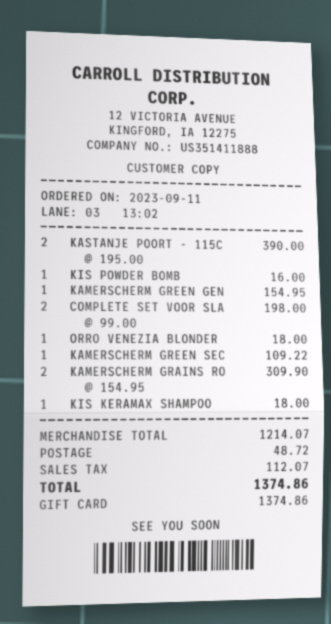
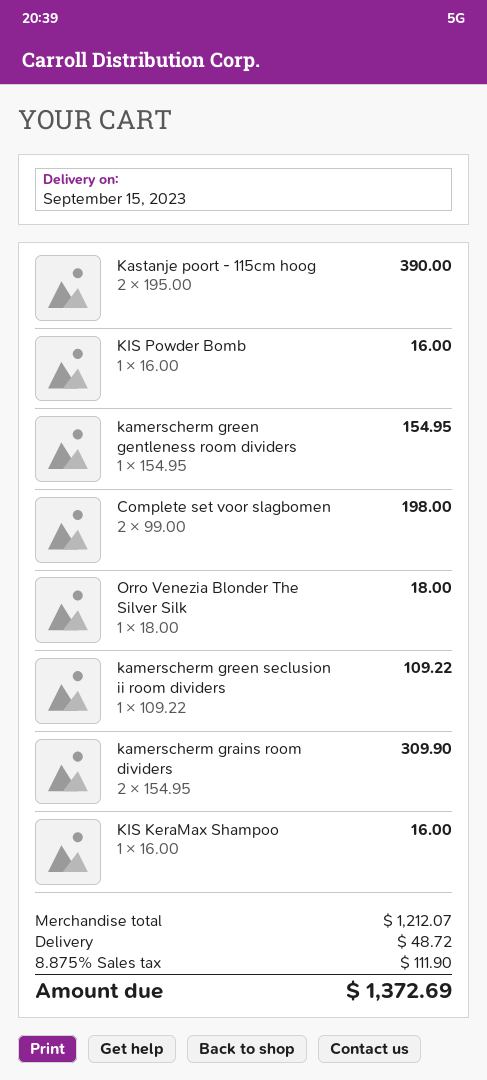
KIS KERAMAX SHAMPOO: 1 x 18.00 = 18.00 -> 1 x 16.00 = 16.00
subtotal: 1214.07 -> 1212.07
tax: 112.07 -> 111.90
total: 1374.86 -> 1372.69

